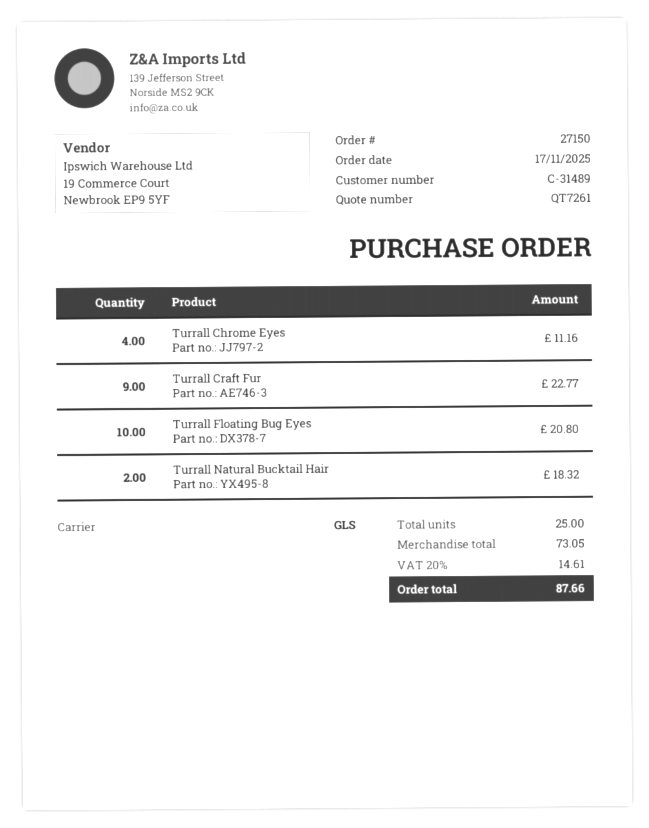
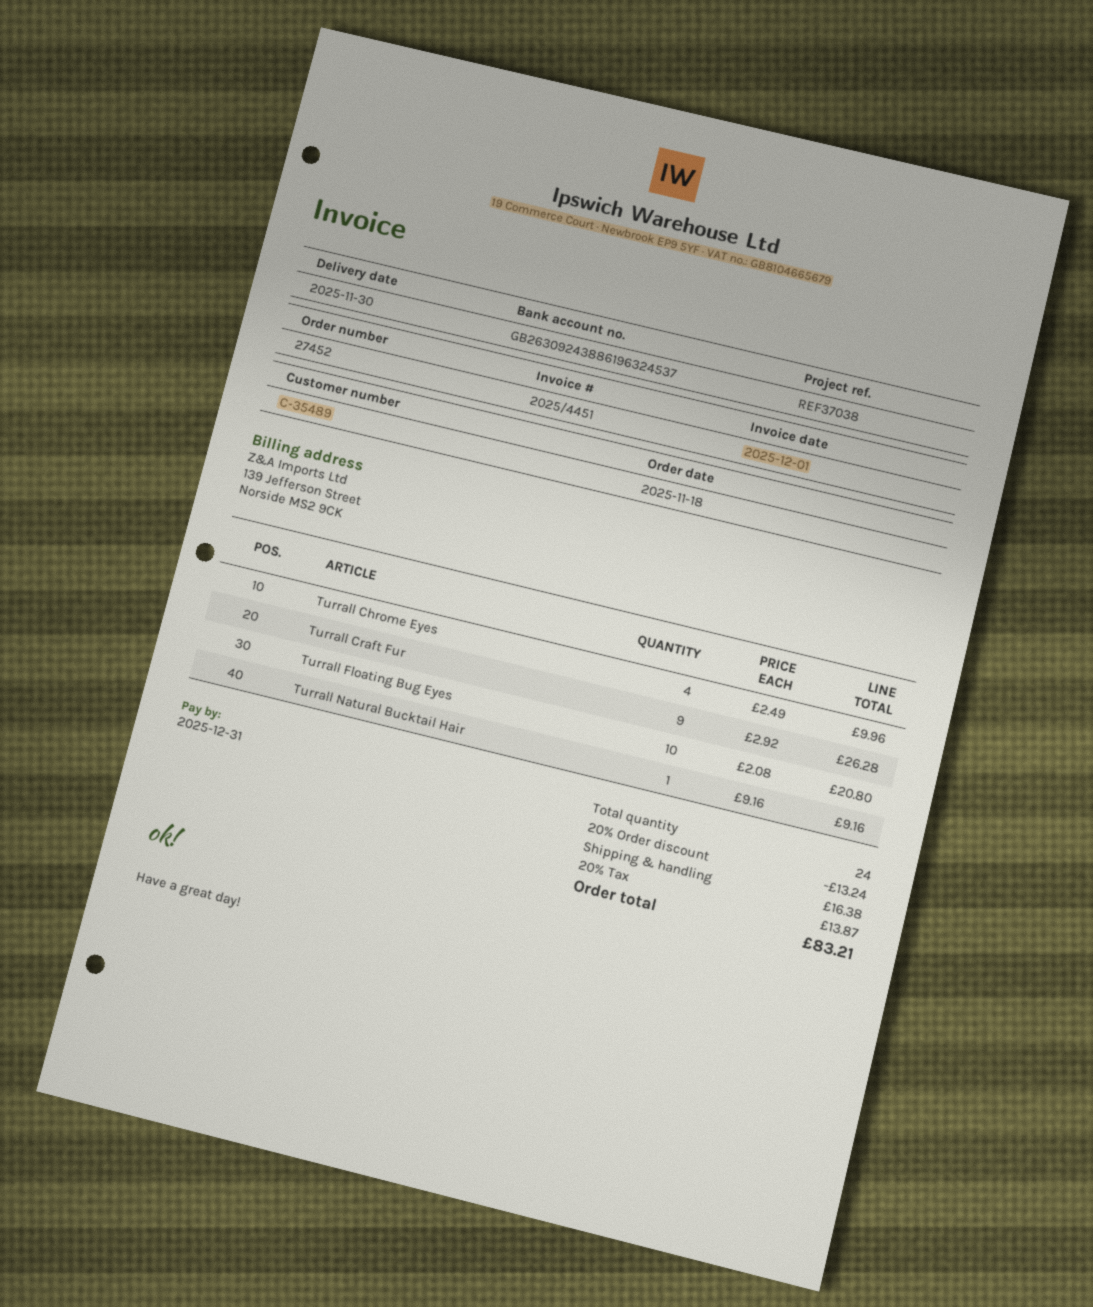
order number: 27150 -> 27452
order date: 2025-11-17 -> 2025-11-18
customer number: C-31489 -> C-35489
Turrall Chrome Eyes: 4 for 11.16 -> 4 for 9.96
Turrall Craft Fur: 9 for 22.77 -> 9 for 26.28
Turrall Natural Bucktail Hair: 2 for 18.32 -> 1 for 9.16
total quantity: 25 -> 24
discount: none -> 20% = 13.24
shipping: none -> 16.38
tax: 20% = 14.61 -> 20% = 13.87
total: 87.66 -> 83.21

